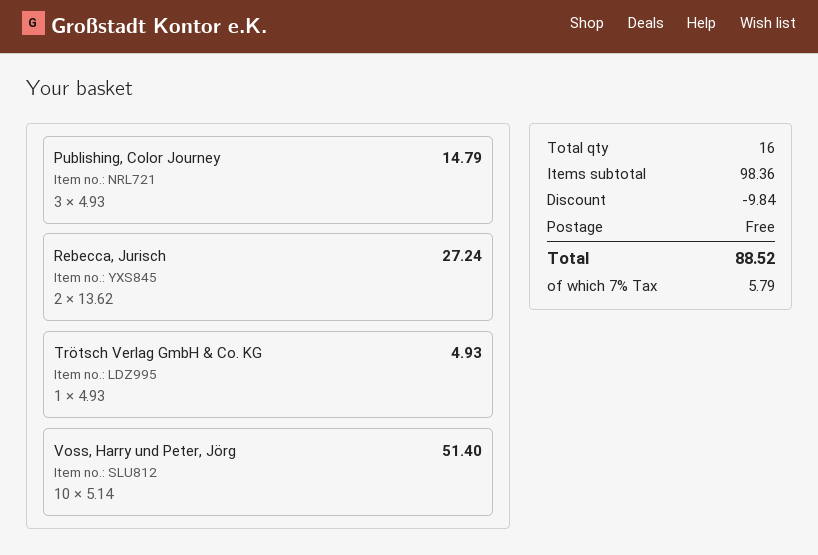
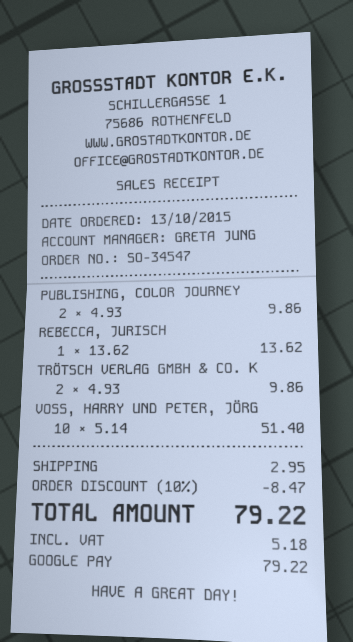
Publishing, Color Journey: 3 x 4.93 = 14.79 -> 2 x 4.93 = 9.86
Rebecca, Jurisch: 2 x 13.62 = 27.24 -> 1 x 13.62 = 13.62
Trötsch Verlag GmbH & Co. KG: 1 x 4.93 = 4.93 -> 2 x 4.93 = 9.86
discount: 9.84 -> 8.47
shipping: 0.00 -> 2.95
tax: 5.79 -> 5.18
total: 88.52 -> 79.22

